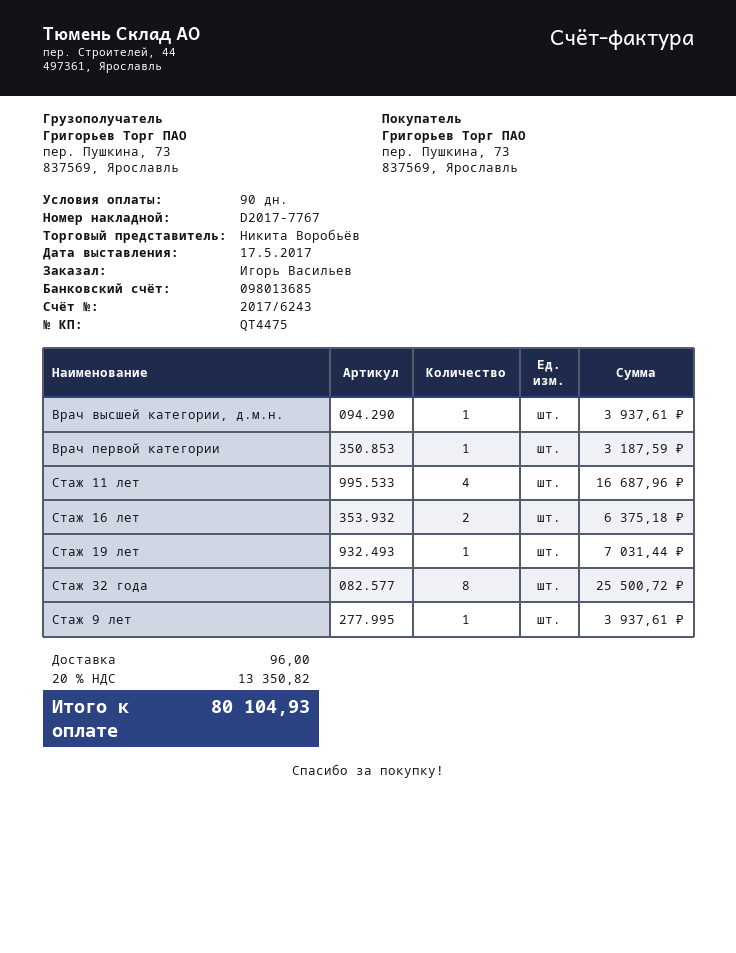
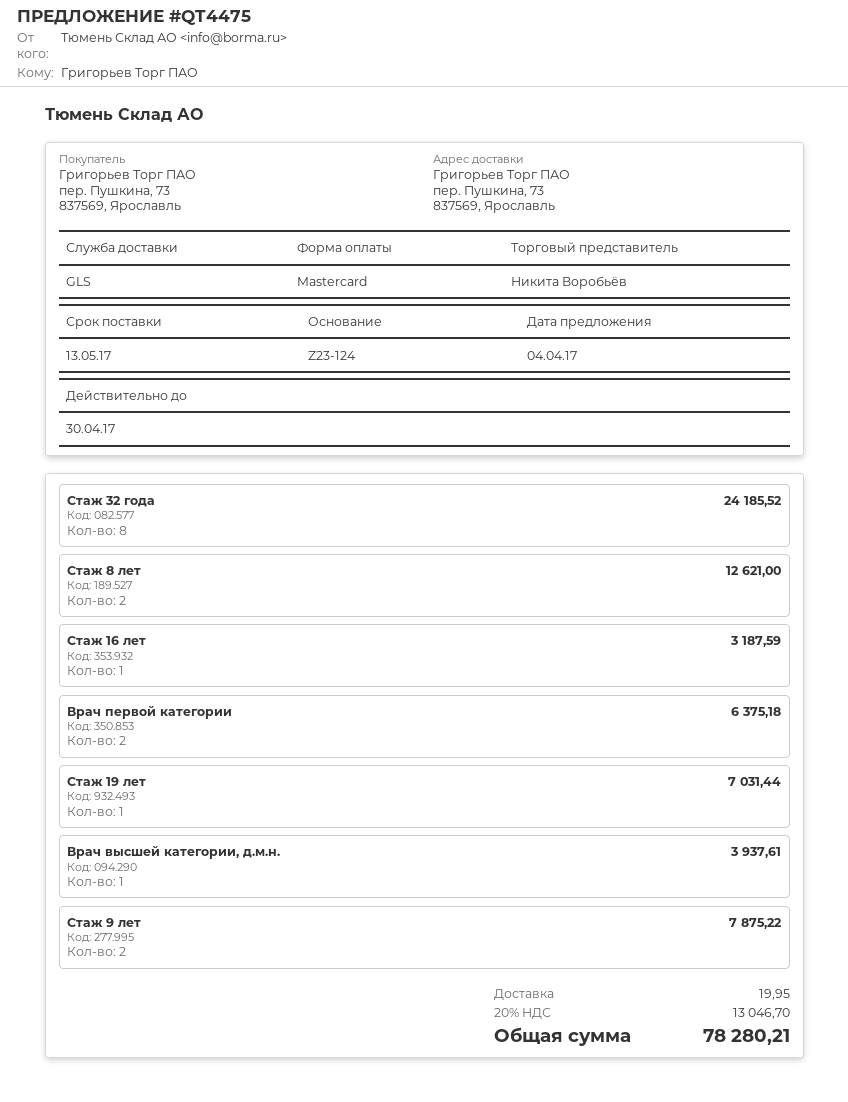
Врач первой категории: 1 for 3187.59 -> 2 for 6375.18
Стаж 11 лет: 4 for 16687.96 -> none
Стаж 16 лет: 2 for 6375.18 -> 1 for 3187.59
Стаж 32 года: 8 for 25500.72 -> 8 for 24185.52
Стаж 9 лет: 1 for 3937.61 -> 2 for 7875.22
Стаж 8 лет: none -> 2 for 12621.00
shipping: 96.00 -> 19.95
tax: 20% = 13350.82 -> 20% = 13046.70
total: 80104.93 -> 78280.21

